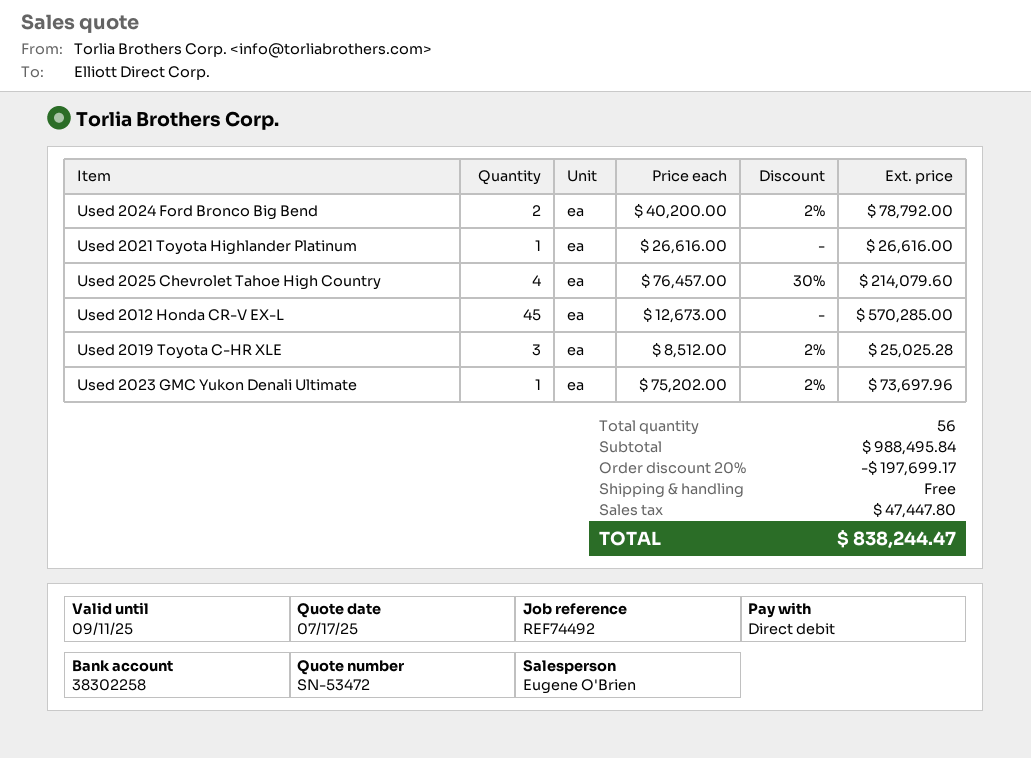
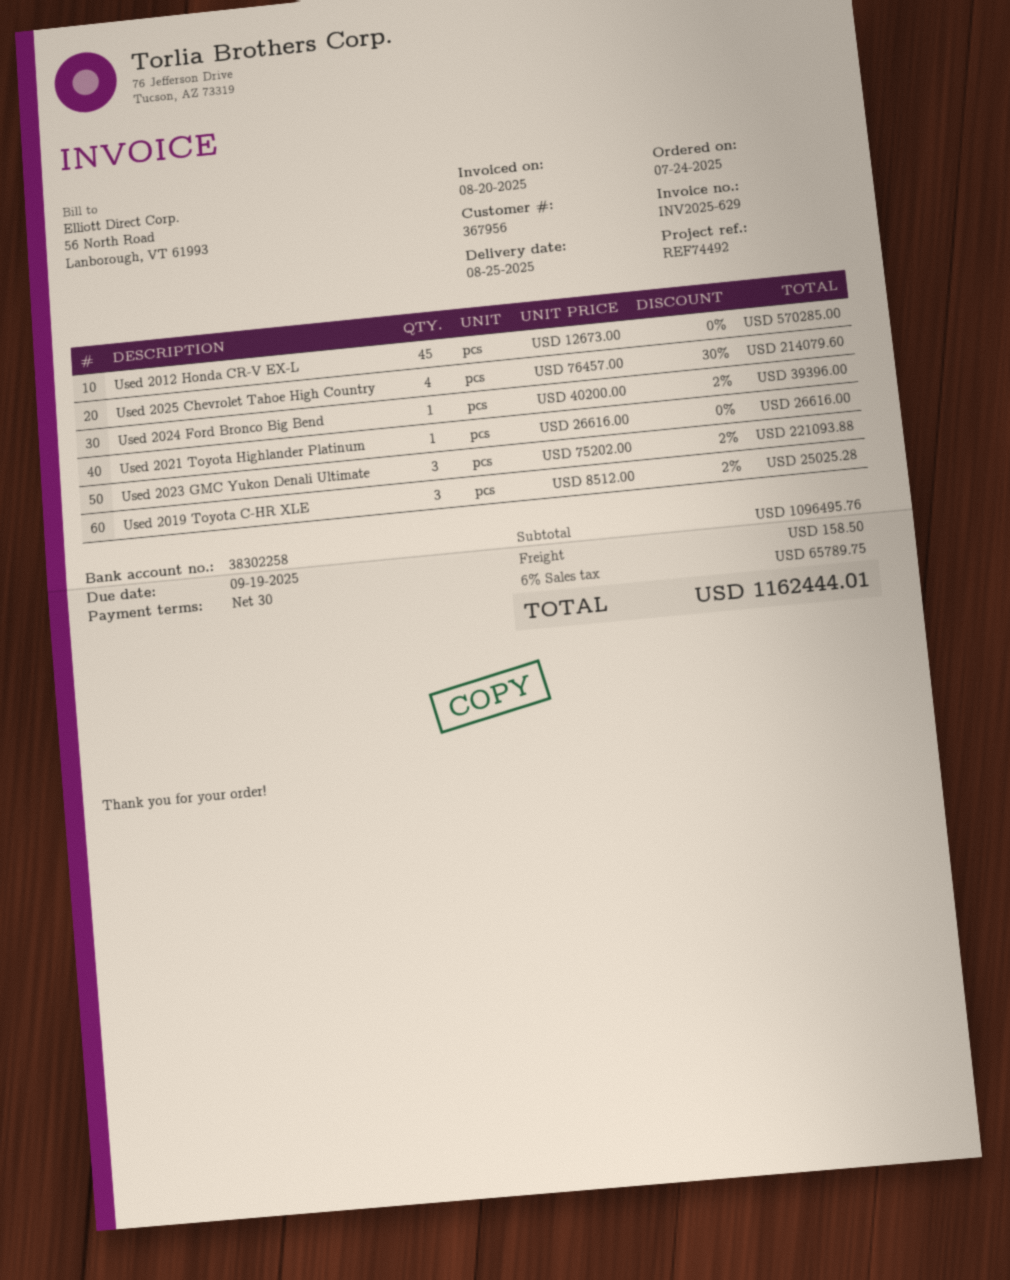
Used 2024 Ford Bronco Big Bend: 2 x 40200.00 - 2% = 78792.00 -> 1 x 40200.00 - 2% = 39396.00
Used 2023 GMC Yukon Denali Ultimate: 1 x 75202.00 - 2% = 73697.96 -> 3 x 75202.00 - 2% = 221093.88
subtotal: 988495.84 -> 1096495.76
discount: 20% = 197699.17 -> none
shipping: 0.00 -> 158.50
tax: 47447.80 -> 65789.75
total: 838244.47 -> 1162444.01

